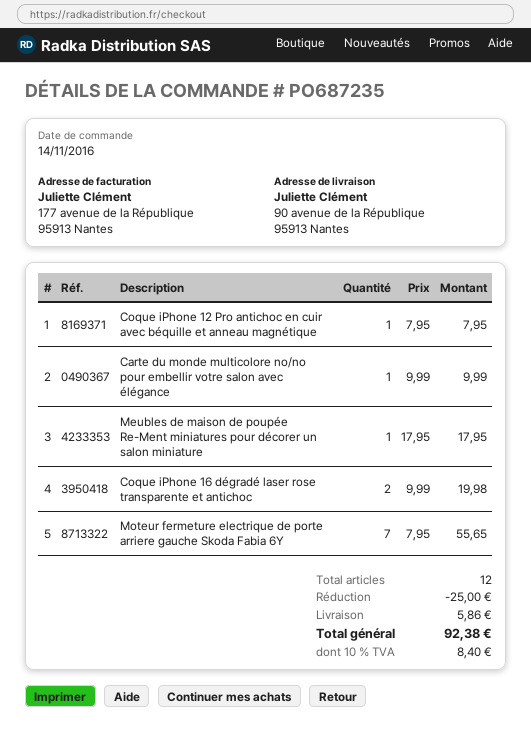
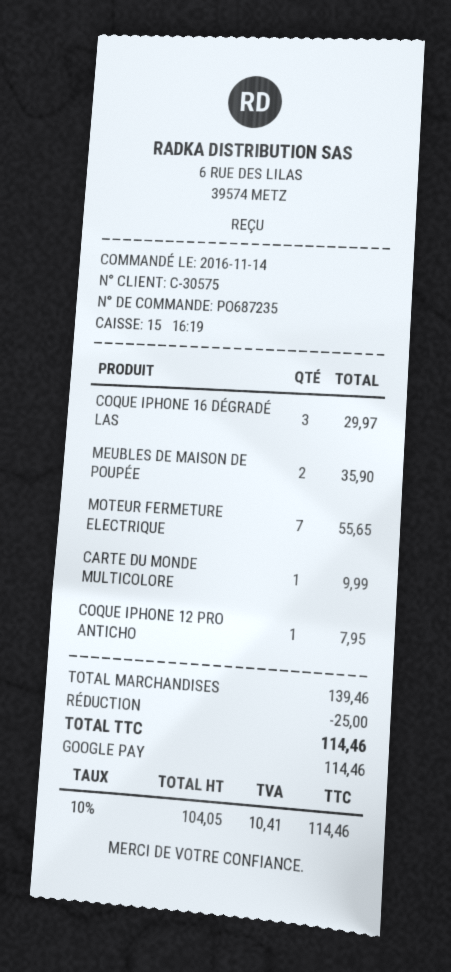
Meubles de maison de poupée Re-Ment miniatures pour décorer un salon miniature: 1 for 17.95 -> 2 for 35.90
Coque iPhone 16 dégradé laser rose transparente et antichoc: 2 for 19.98 -> 3 for 29.97
shipping: 5.86 -> none
tax: 10% = 8.40 -> 10% = 10.41
total: 92.38 -> 114.46

